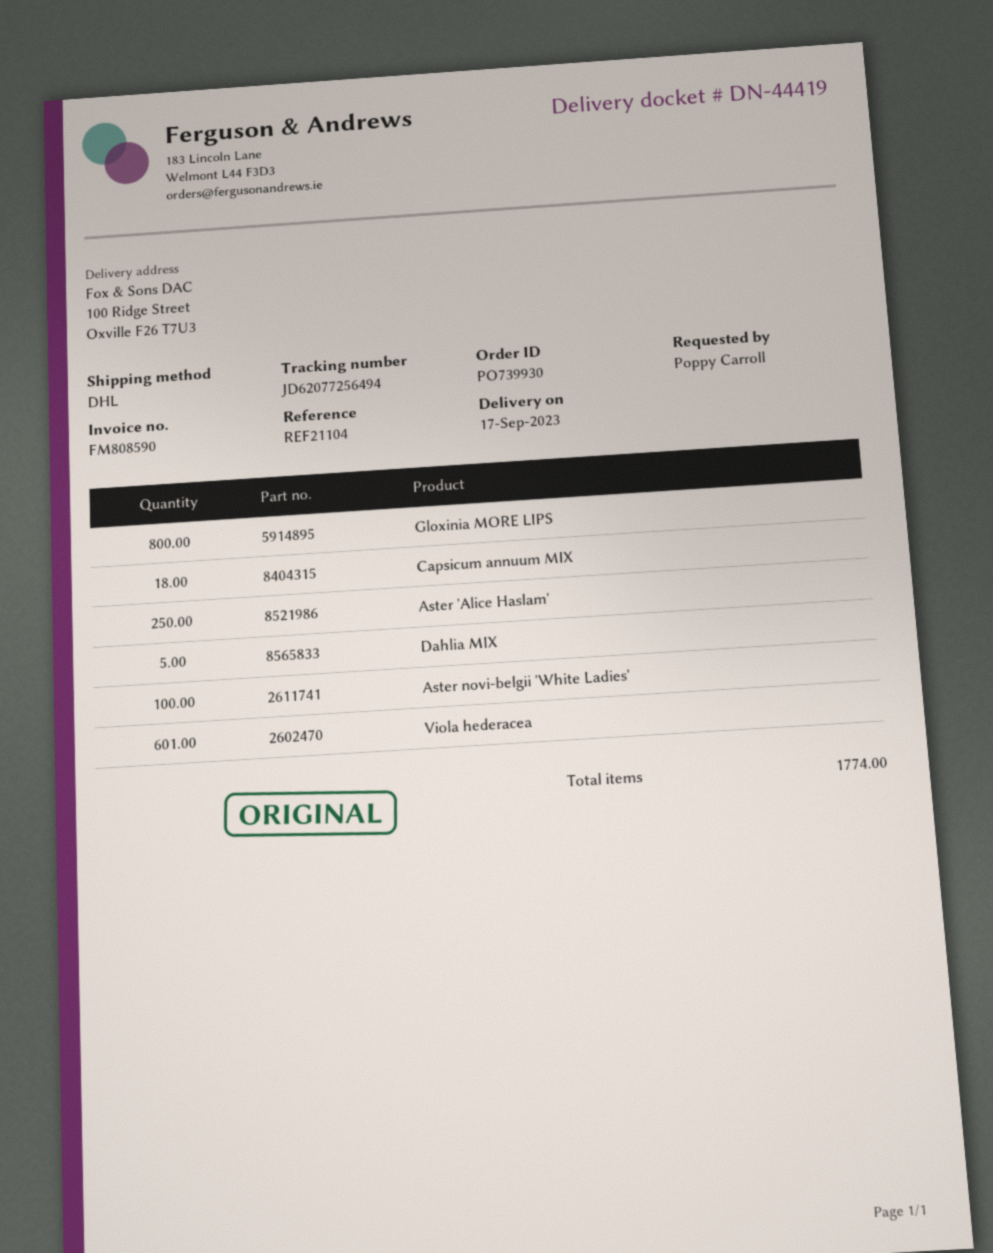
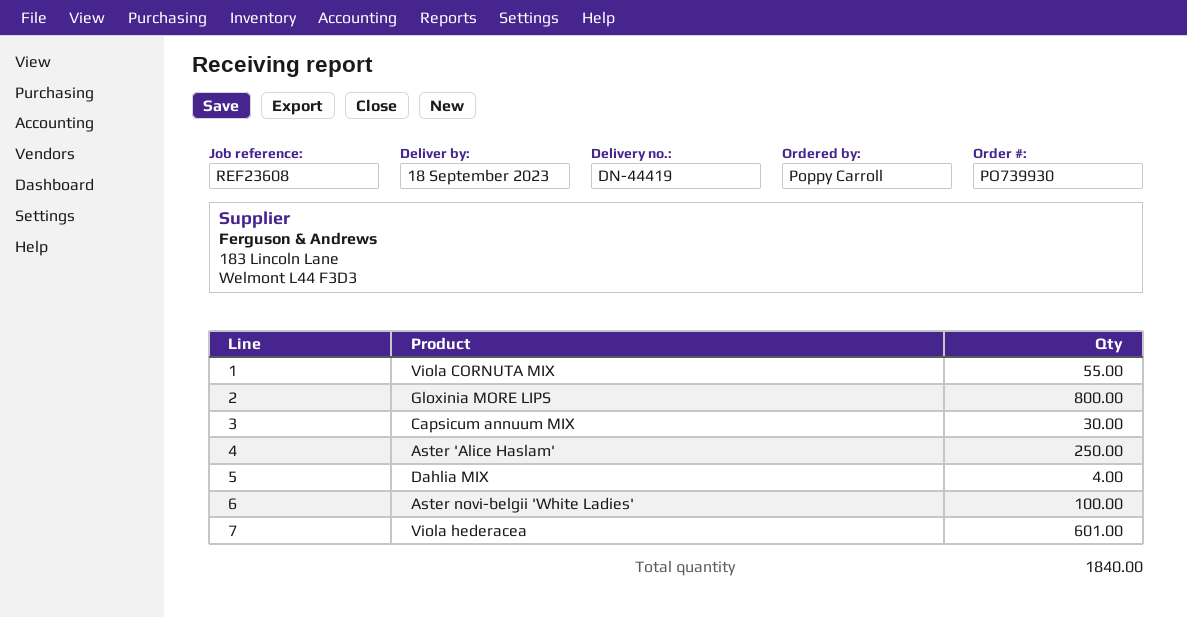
delivery date: 2023-09-17 -> 2023-09-18
reference: REF21104 -> REF23608
Capsicum annuum MIX: 18 -> 30
Dahlia MIX: 5 -> 4
Viola CORNUTA MIX: none -> 55
total quantity: 1774 -> 1840

